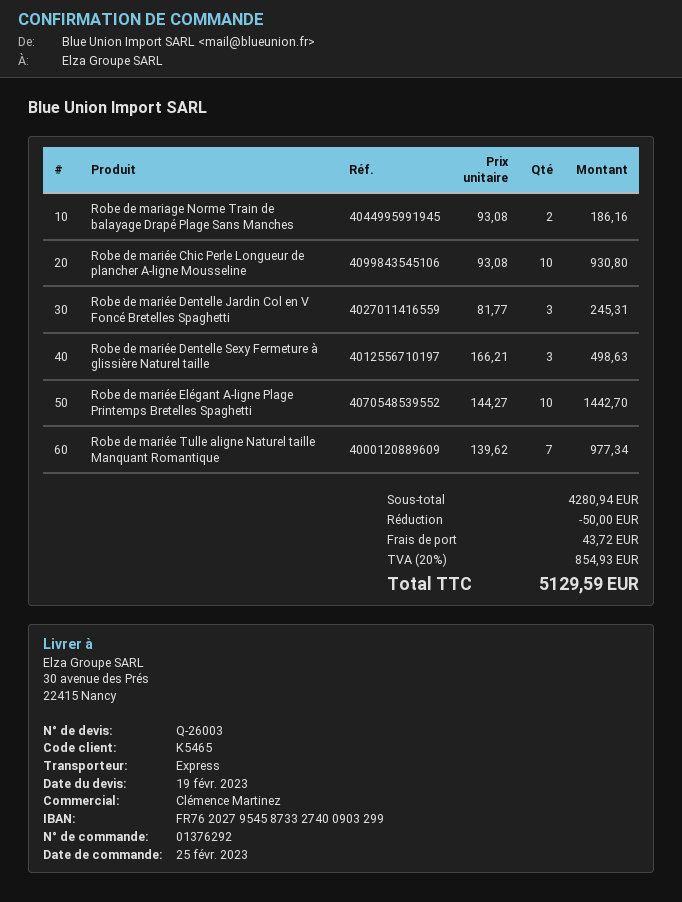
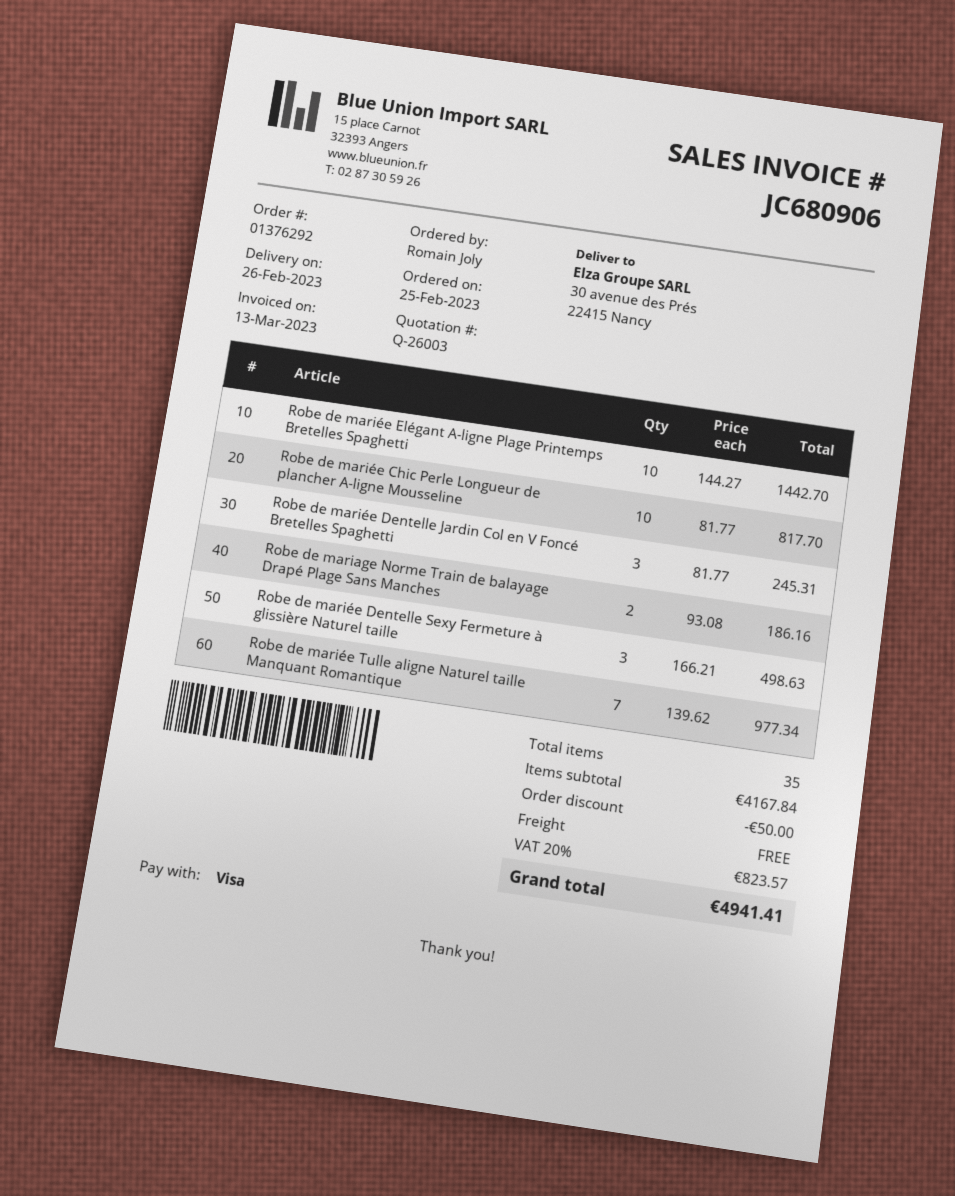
Robe de mariée Chic Perle Longueur de plancher A-ligne Mousseline: 10 x 93.08 = 930.80 -> 10 x 81.77 = 817.70
subtotal: 4280.94 -> 4167.84
shipping: 43.72 -> 0.00
tax: 20% = 854.93 -> 20% = 823.57
total: 5129.59 -> 4941.41

